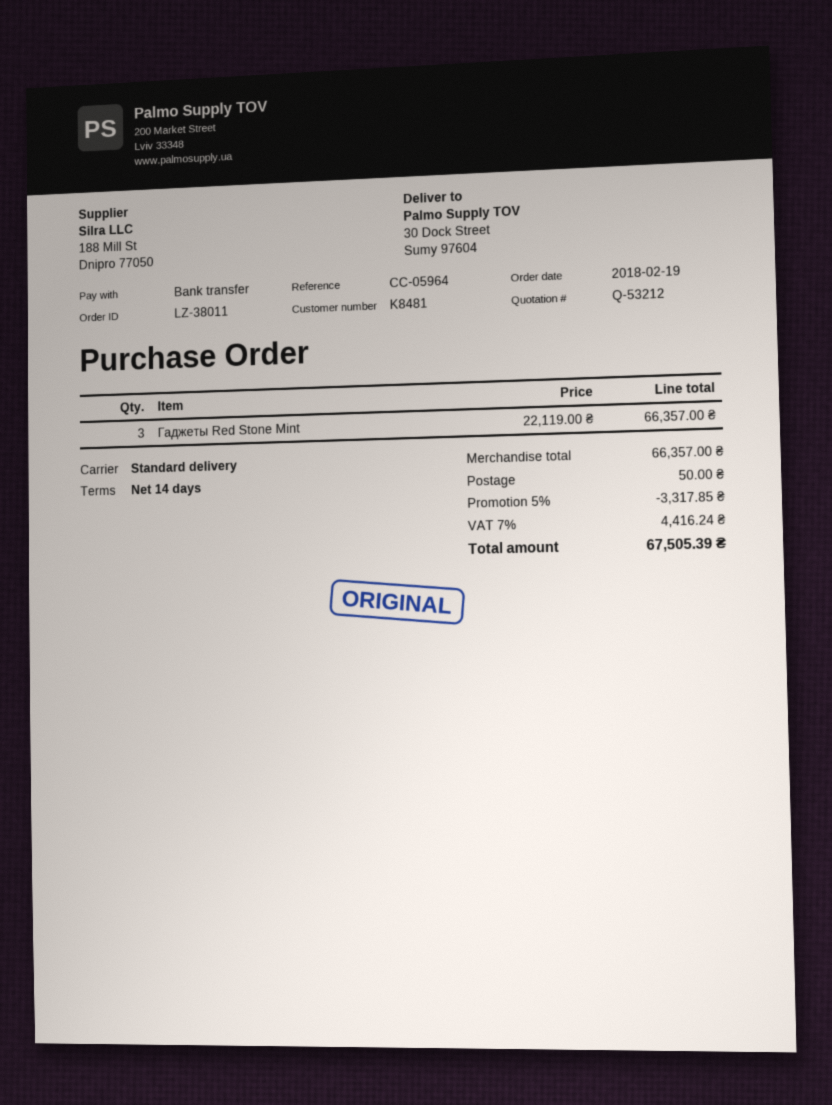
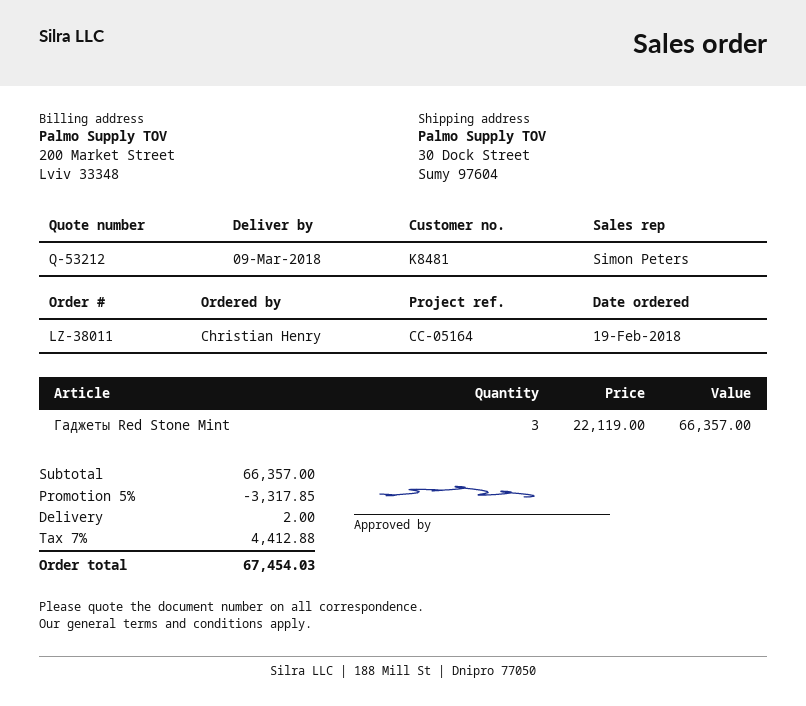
reference: CC-05964 -> CC-05164
shipping: 50.00 -> 2.00
tax: 7% = 4416.24 -> 7% = 4412.88
total: 67505.39 -> 67454.03

